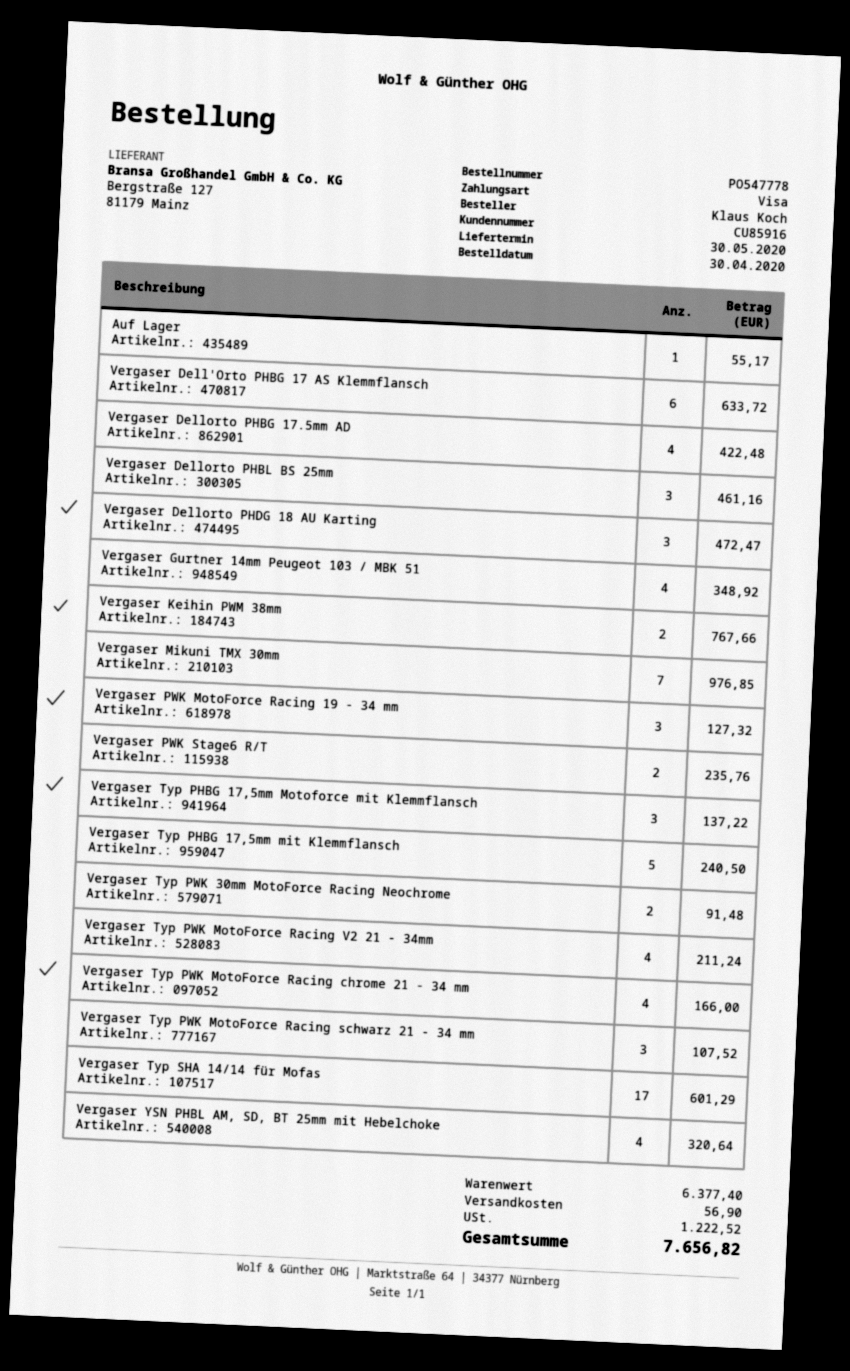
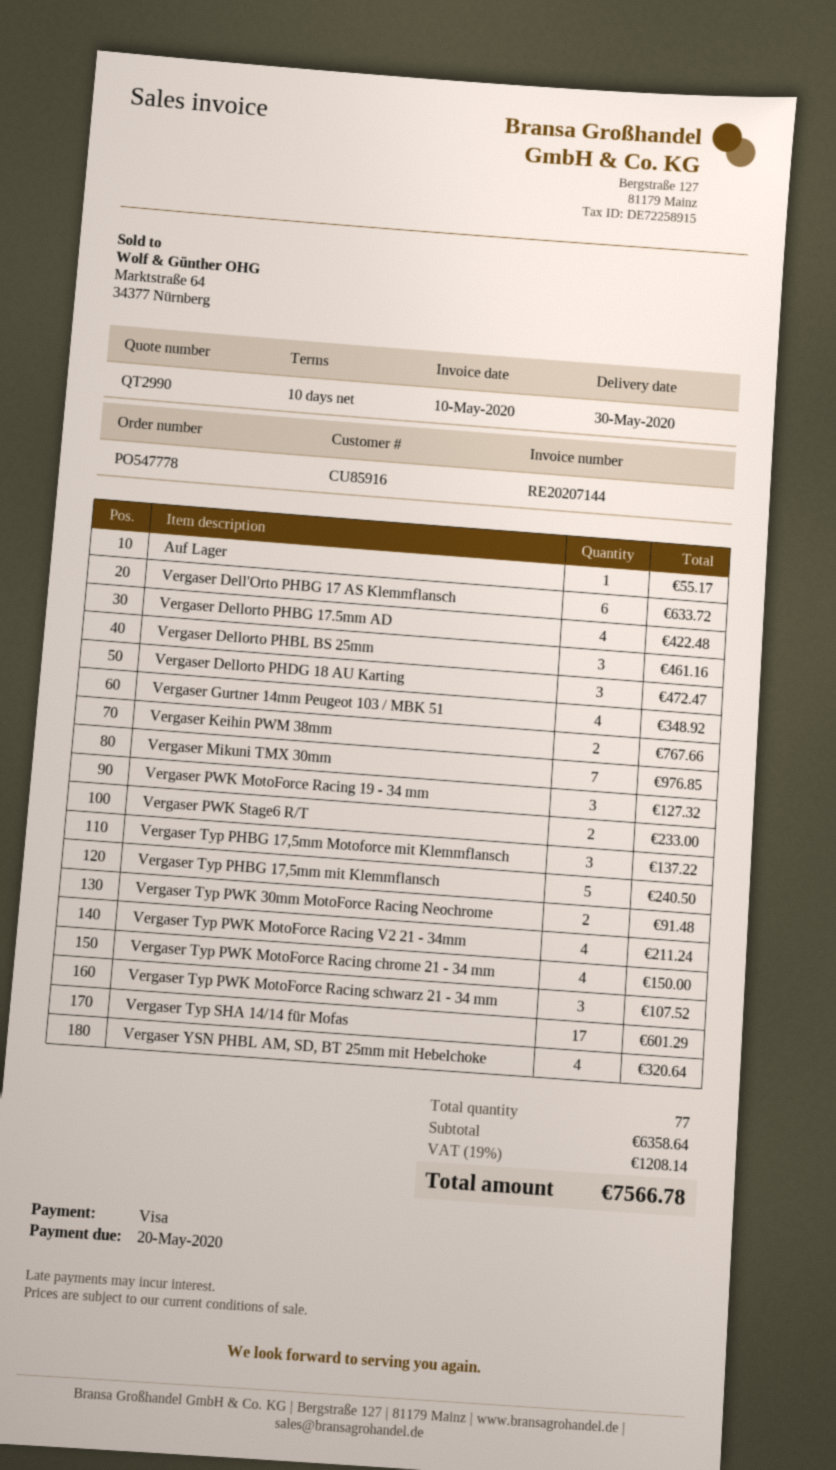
Vergaser PWK Stage6 R/T: 2 for 235.76 -> 2 for 233.00
Vergaser Typ PWK MotoForce Racing chrome 21 - 34 mm: 4 for 166.00 -> 4 for 150.00
subtotal: 6377.40 -> 6358.64
shipping: 56.90 -> none
tax: 1222.52 -> 1208.14
total: 7656.82 -> 7566.78

